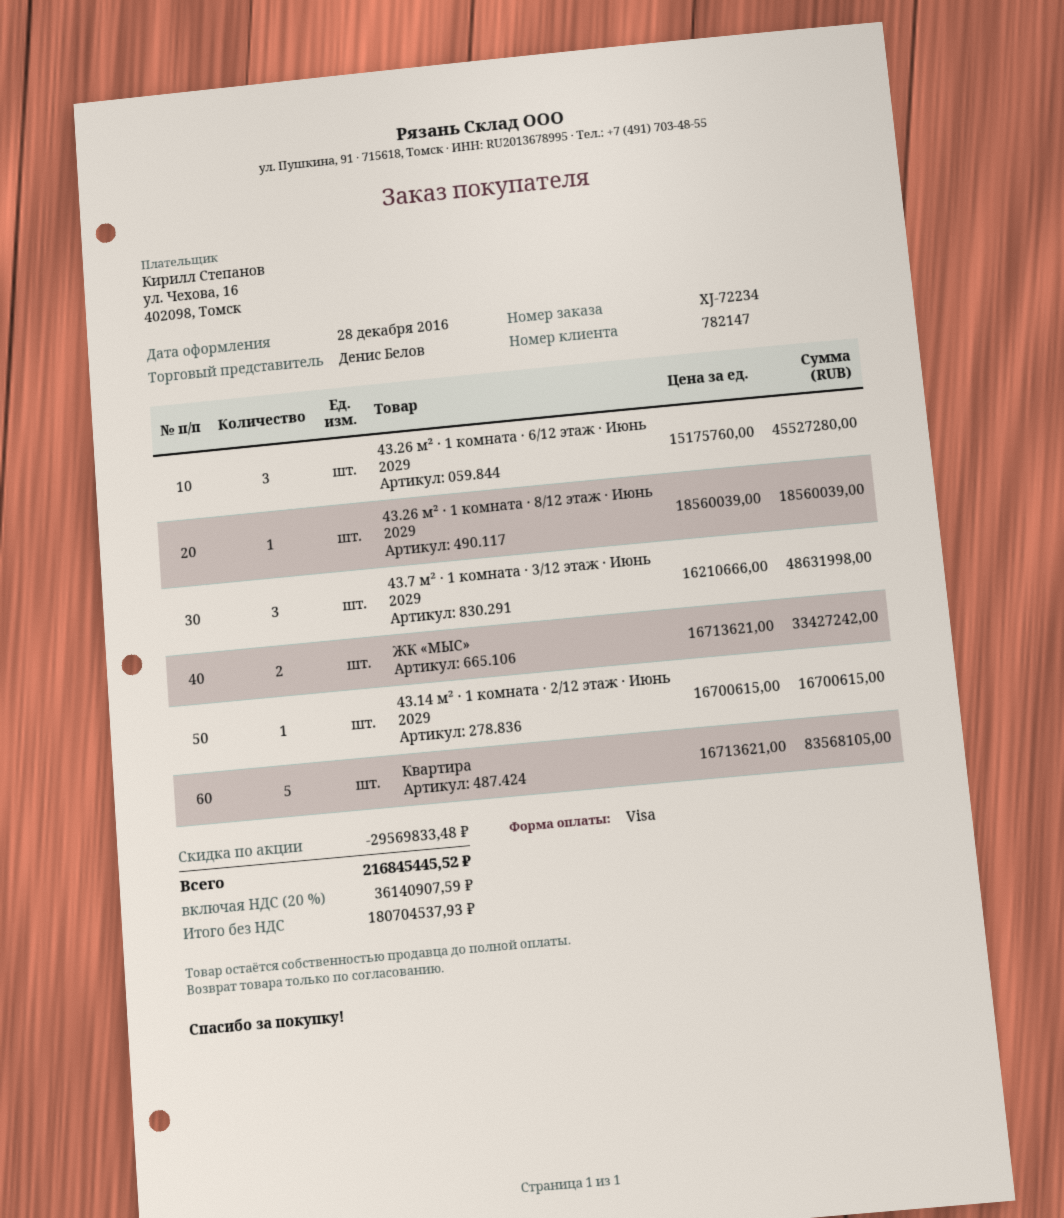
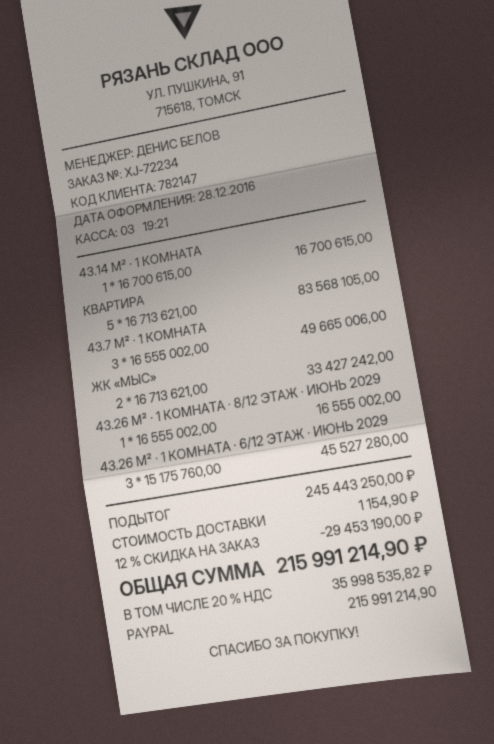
payment method: Visa -> PayPal
43.26 м² · 1 комната · 8/12 этаж · Июнь 2029: 1 x 18560039.00 = 18560039.00 -> 1 x 16555002.00 = 16555002.00
43.7 м² · 1 комната · 3/12 этаж · Июнь 2029: 3 x 16210666.00 = 48631998.00 -> 3 x 16555002.00 = 49665006.00
discount: 29569833.48 -> 29453190.00
shipping: none -> 1154.90
tax: 20% = 36140907.59 -> 20% = 35998535.82
total: 216845445.52 -> 215991214.90

